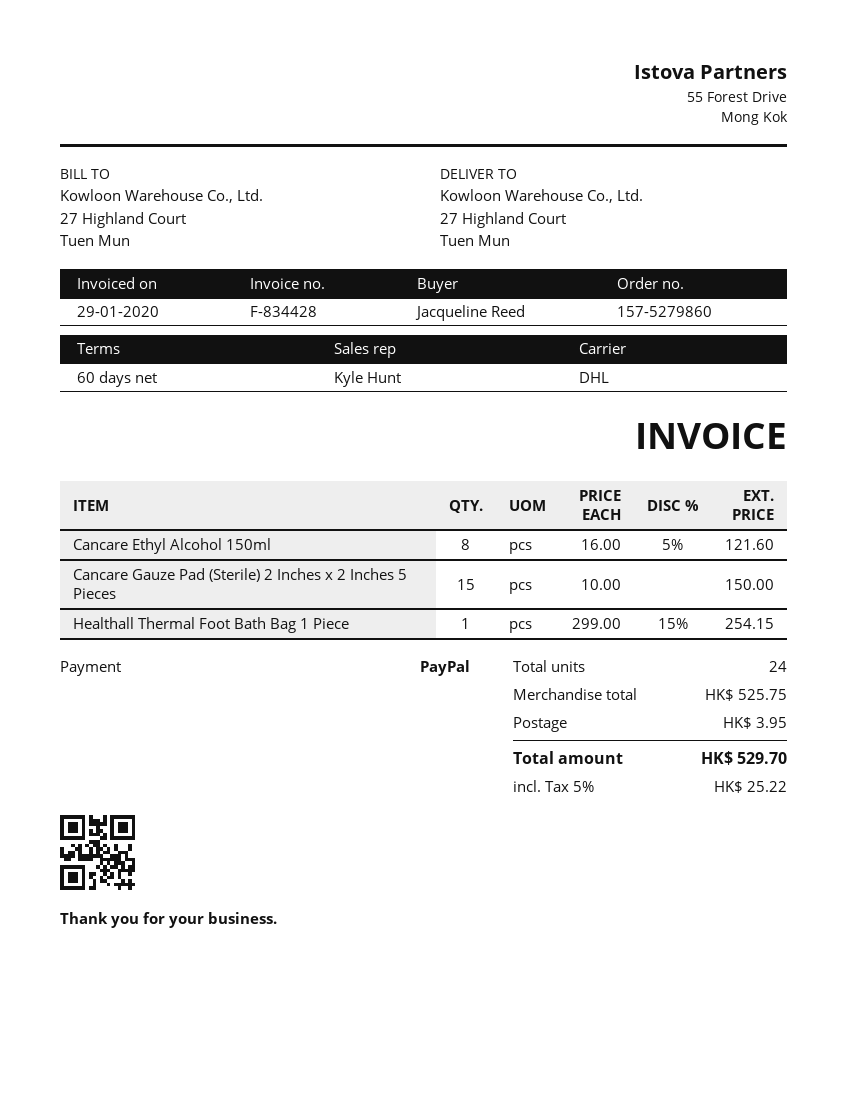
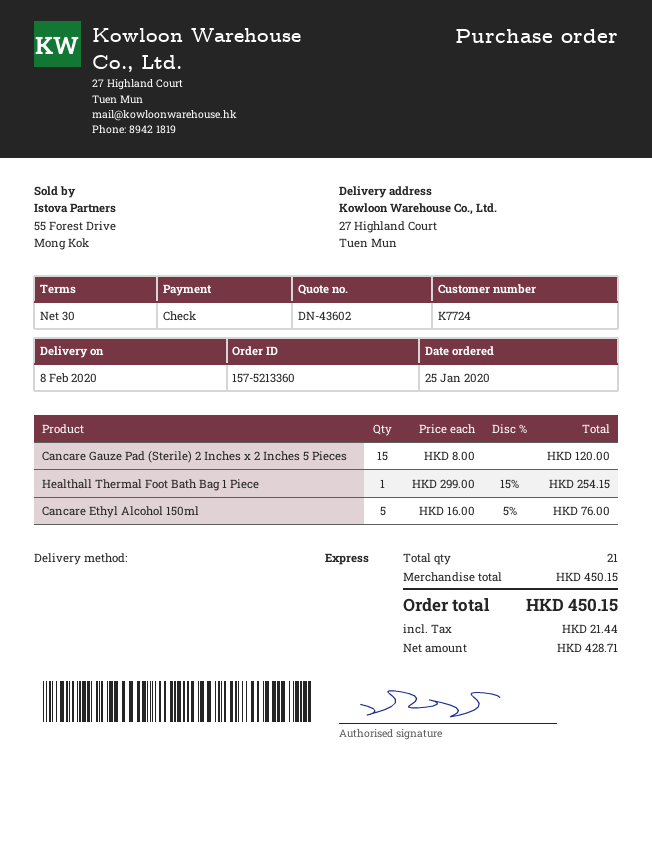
order number: 157-5279860 -> 157-5213360
payment terms: 60 days -> 30 days
payment method: PayPal -> cheque
shipping method: DHL -> express
Cancare Ethyl Alcohol 150ml: 8 x 16.00 - 5% = 121.60 -> 5 x 16.00 - 5% = 76.00
Cancare Gauze Pad (Sterile) 2 Inches x 2 Inches 5 Pieces: 15 x 10.00 = 150.00 -> 15 x 8.00 = 120.00
total quantity: 24 -> 21
subtotal: 525.75 -> 450.15
shipping: 3.95 -> none
tax: 25.22 -> 21.44
total: 529.70 -> 450.15

